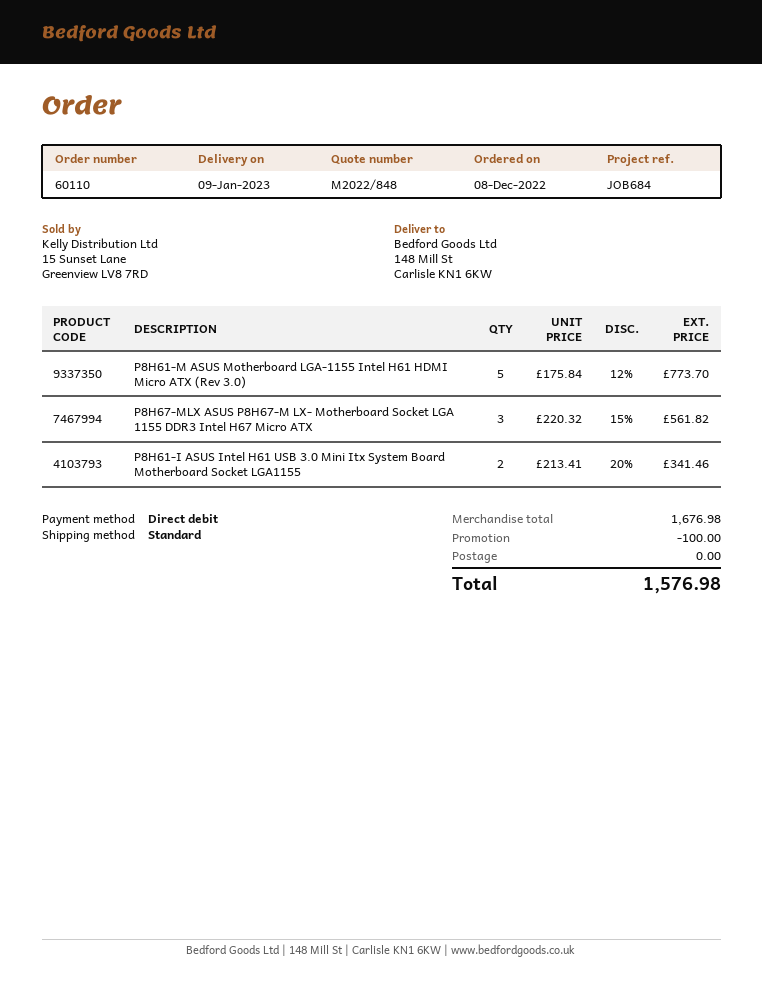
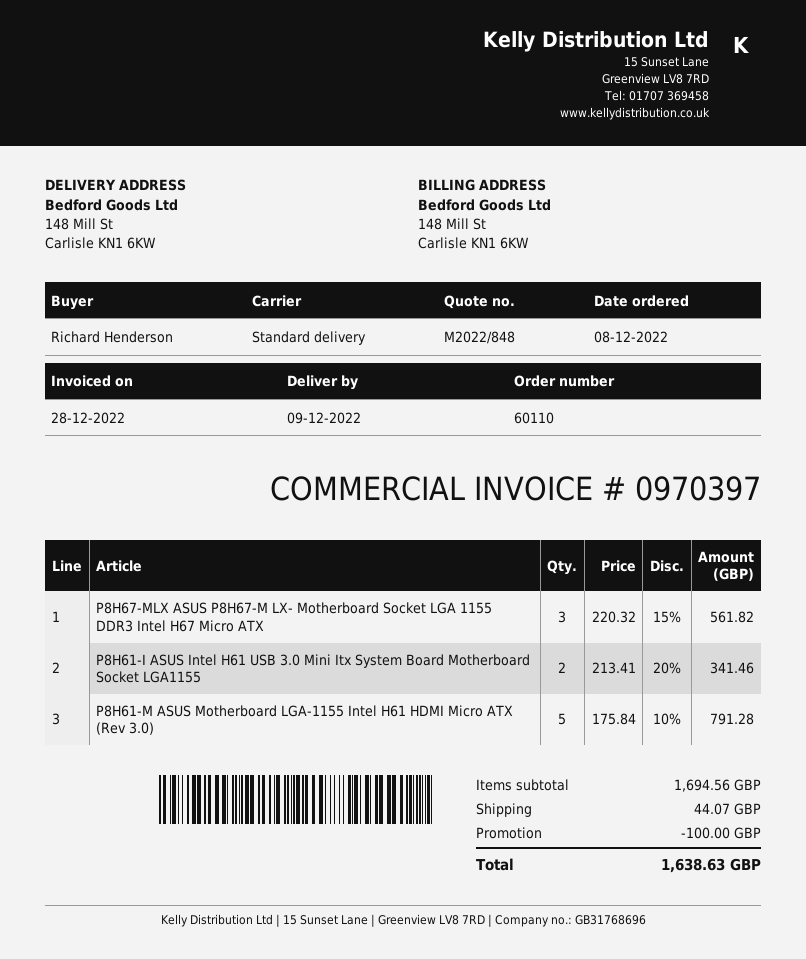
delivery date: 2023-01-09 -> 2022-12-09
P8H61-M ASUS Motherboard LGA-1155 Intel H61 HDMI Micro ATX (Rev 3.0): 5 x 175.84 - 12% = 773.70 -> 5 x 175.84 - 10% = 791.28
subtotal: 1676.98 -> 1694.56
shipping: 0.00 -> 44.07
total: 1576.98 -> 1638.63

